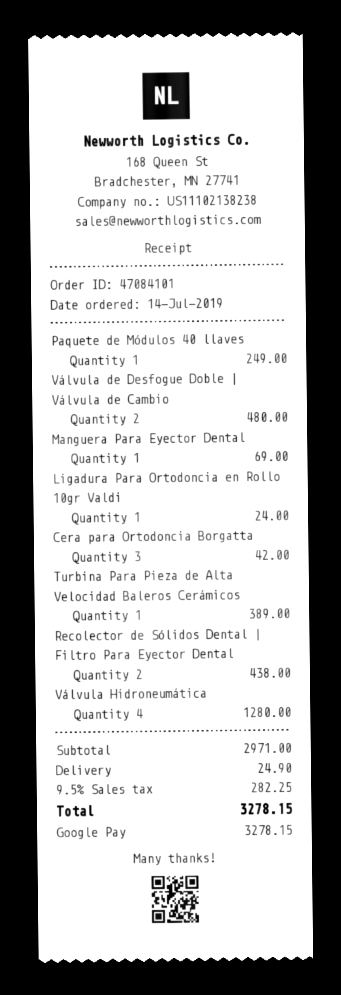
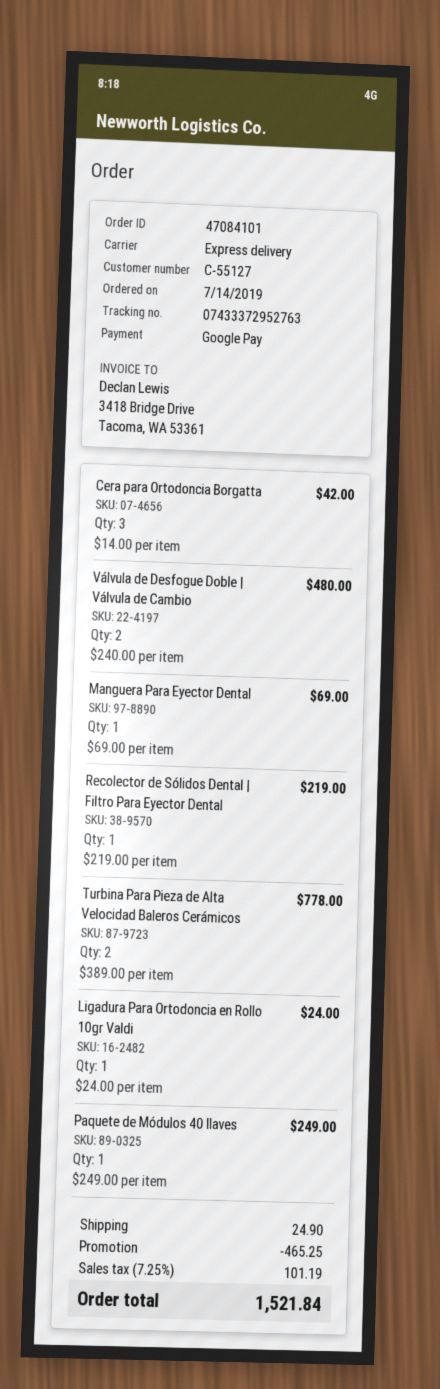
Turbina Para Pieza de Alta Velocidad Baleros Cerámicos: 1 for 389.00 -> 2 for 778.00
Recolector de Sólidos Dental | Filtro Para Eyector Dental: 2 for 438.00 -> 1 for 219.00
Válvula Hidroneumática: 4 for 1280.00 -> none
discount: none -> 465.25
tax: 9.5% = 282.25 -> 7.25% = 101.19
total: 3278.15 -> 1521.84

